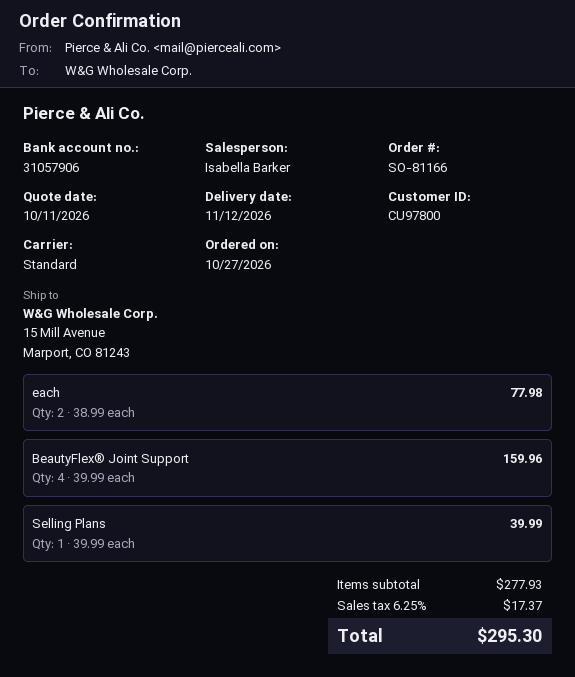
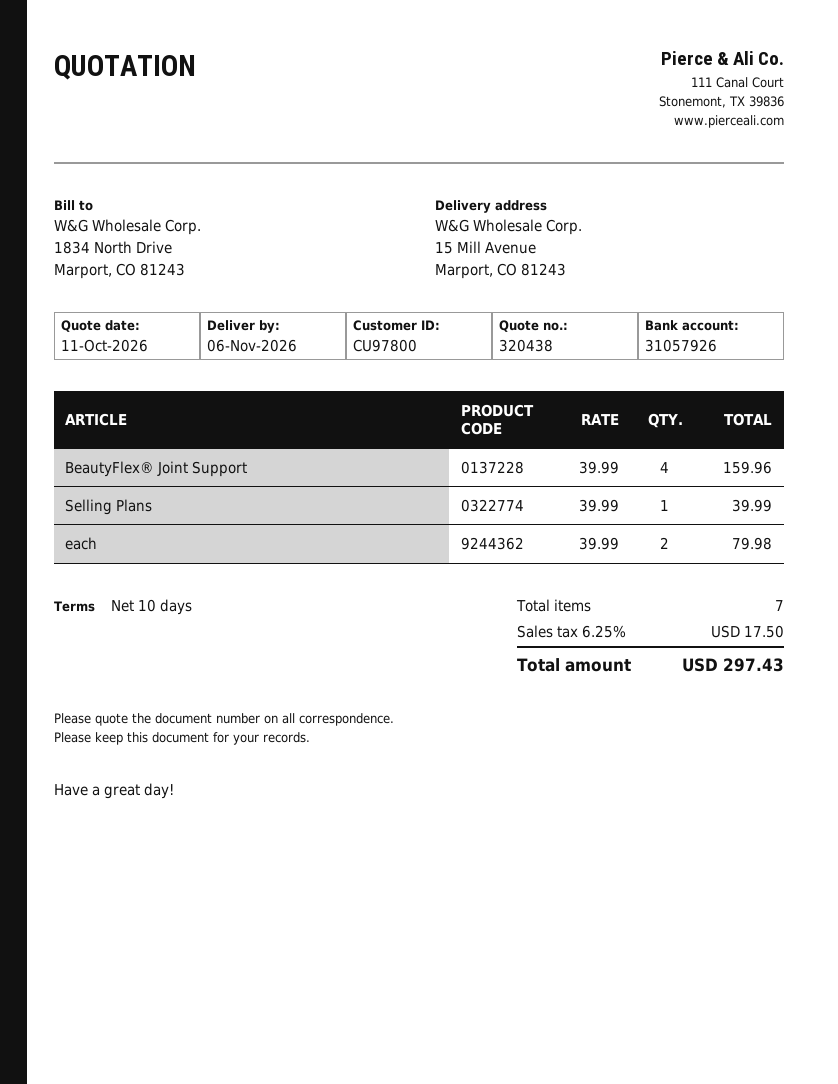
delivery date: 2026-11-12 -> 2026-11-06
bank account: 31057906 -> 31057926
each: 2 x 38.99 = 77.98 -> 2 x 39.99 = 79.98
tax: 6.25% = 17.37 -> 6.25% = 17.50
total: 295.30 -> 297.43

